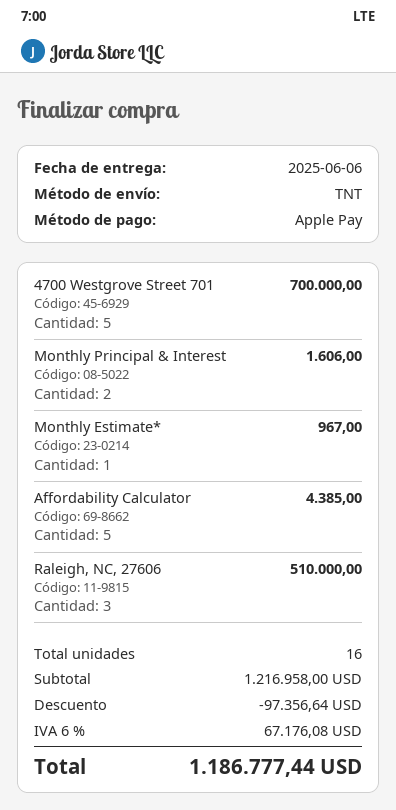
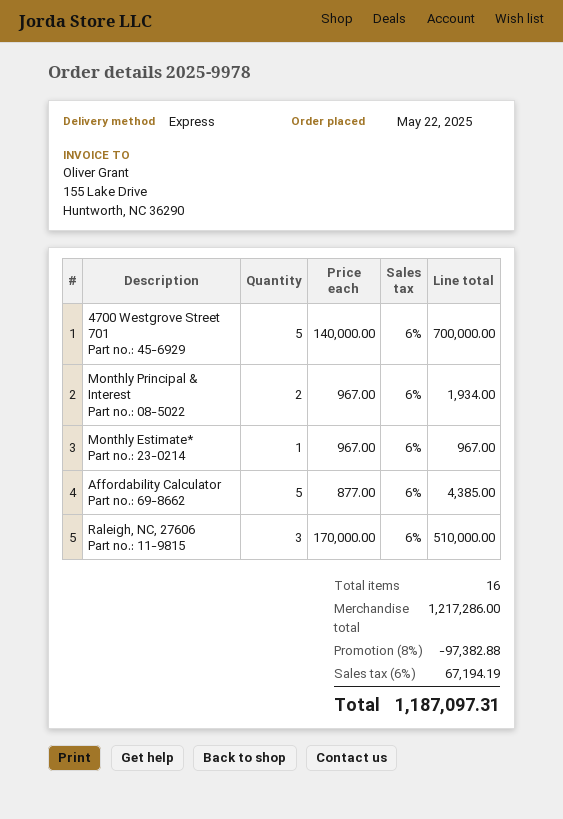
shipping method: TNT -> express
Monthly Principal & Interest: 2 for 1606.00 -> 2 for 1934.00
subtotal: 1216958.00 -> 1217286.00
discount: 97356.64 -> 97382.88
tax: 6% = 67176.08 -> 6% = 67194.19
total: 1186777.44 -> 1187097.31

